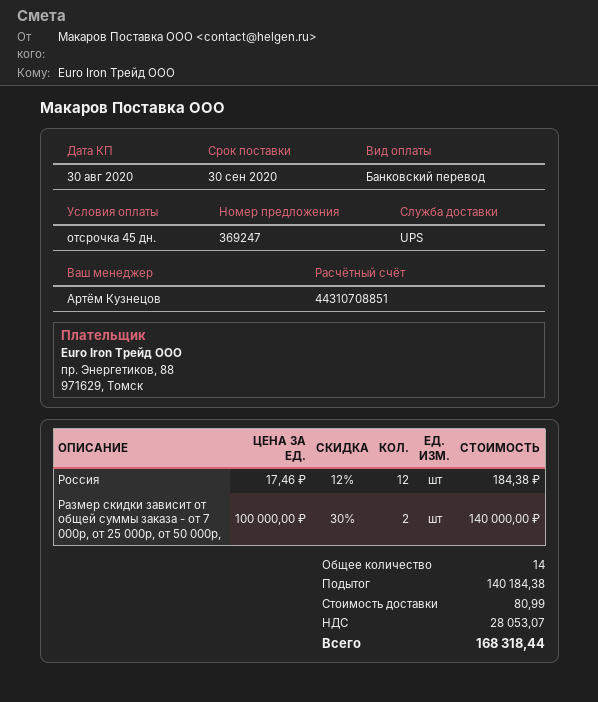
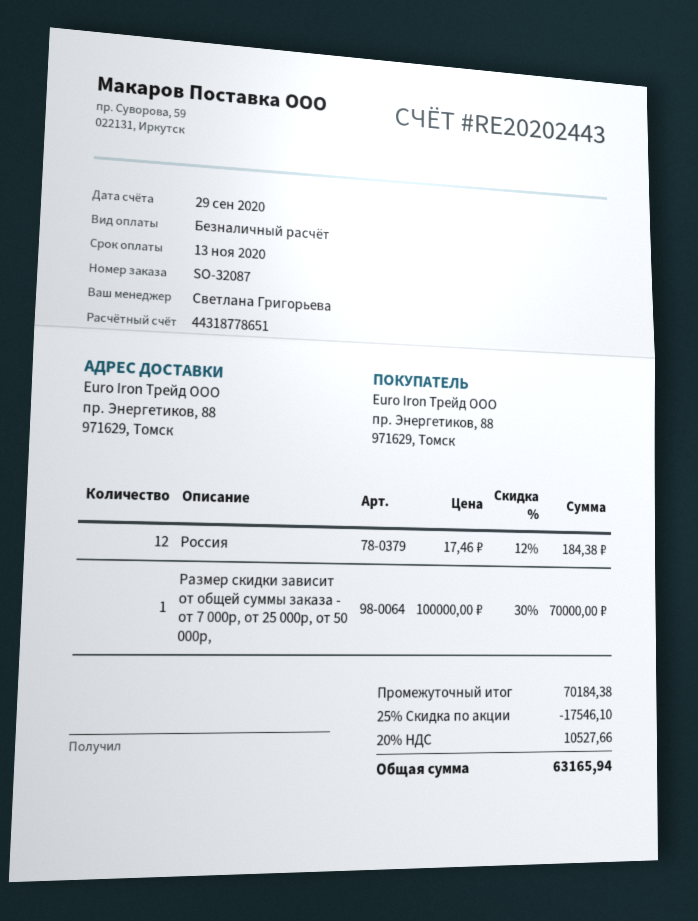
sales rep: Артём Кузнецов -> Светлана Григорьева
bank account: 44310708851 -> 44318778651
Размер скидки зависит от общей суммы заказа - от 7 000р, от 25 000р, от 50 000р,: 2 x 100000.00 - 30% = 140000.00 -> 1 x 100000.00 - 30% = 70000.00
subtotal: 140184.38 -> 70184.38
discount: none -> 25% = 17546.10
shipping: 80.99 -> none
tax: 28053.07 -> 10527.66
total: 168318.44 -> 63165.94

